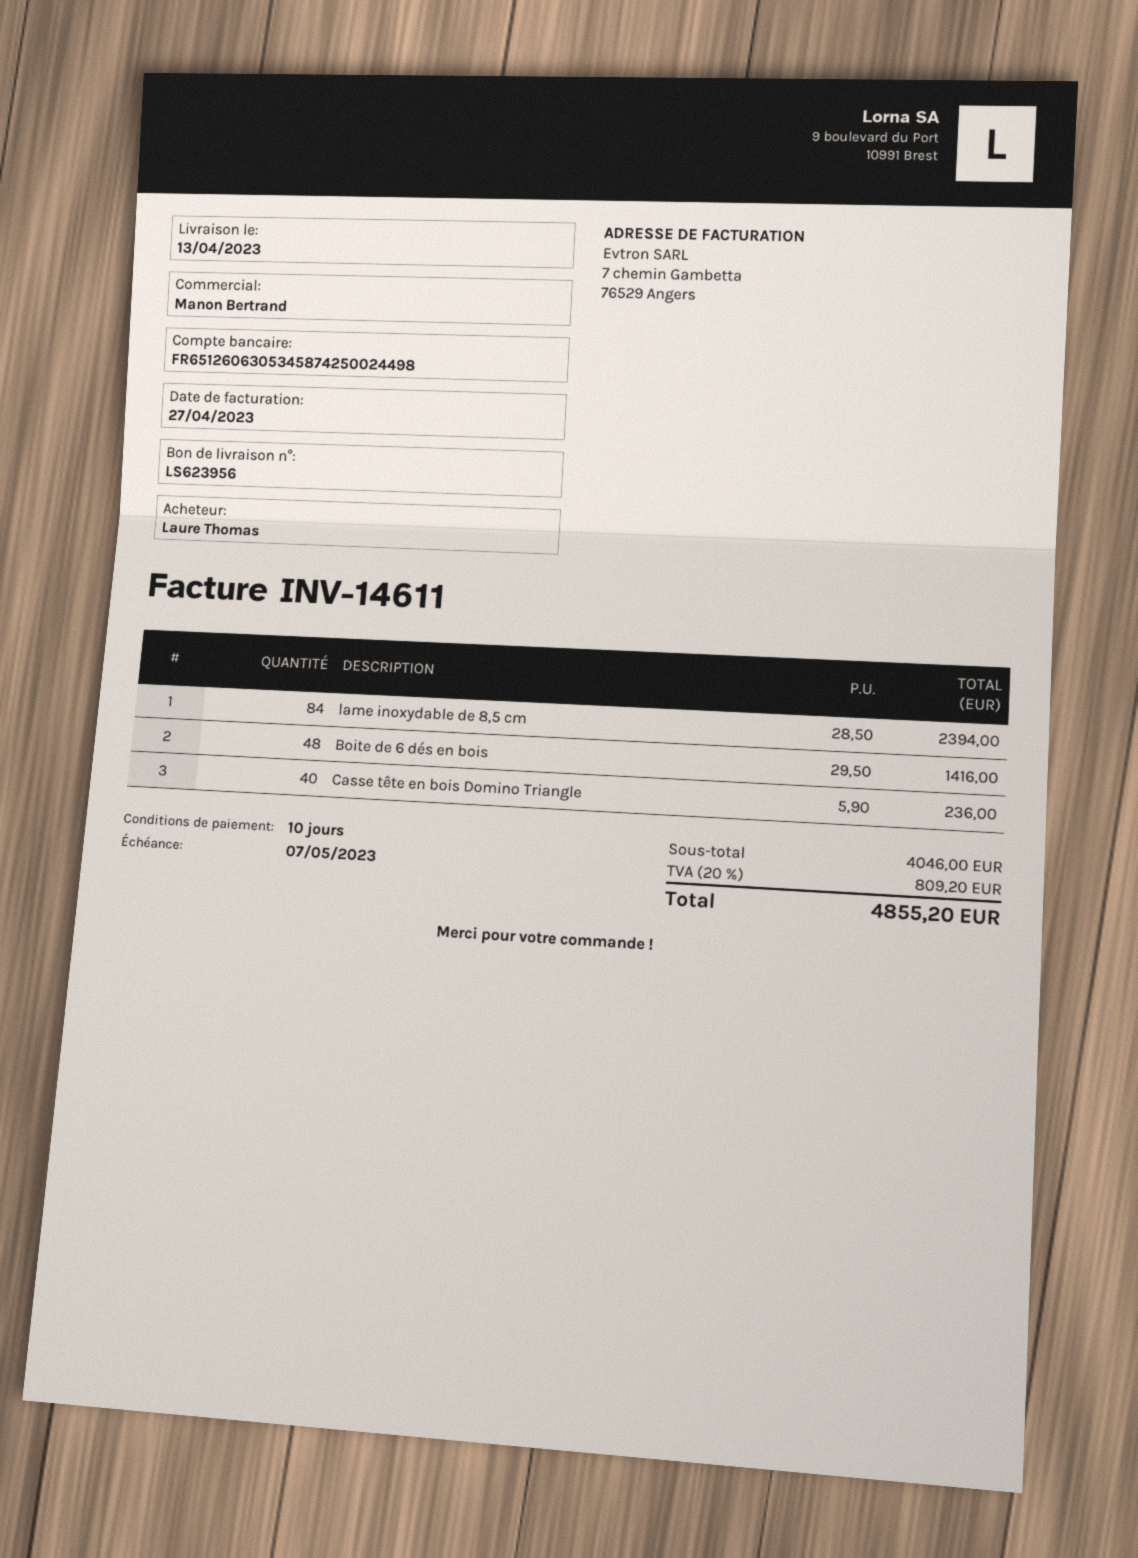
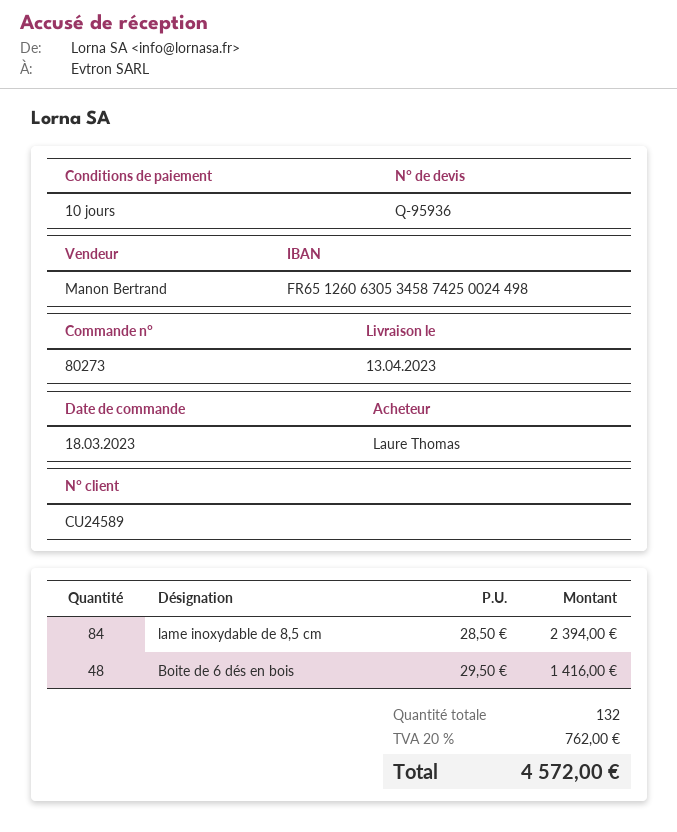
Casse tête en bois Domino Triangle: 40 x 5.90 = 236.00 -> none
tax: 20% = 809.20 -> 20% = 762.00
total: 4855.20 -> 4572.00

